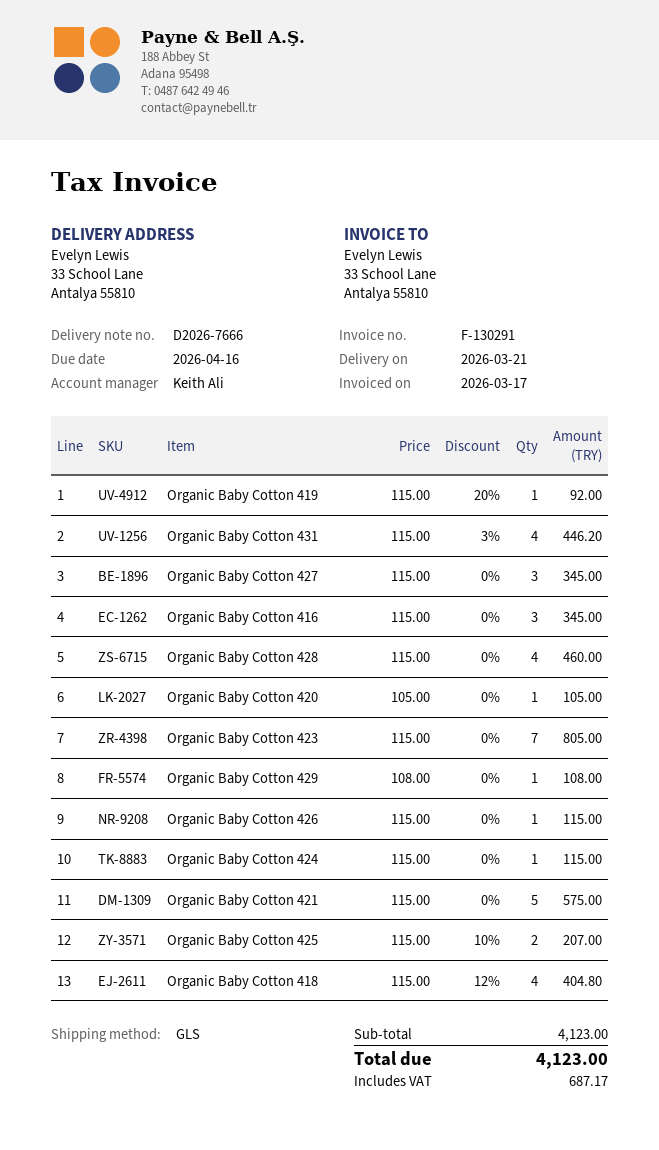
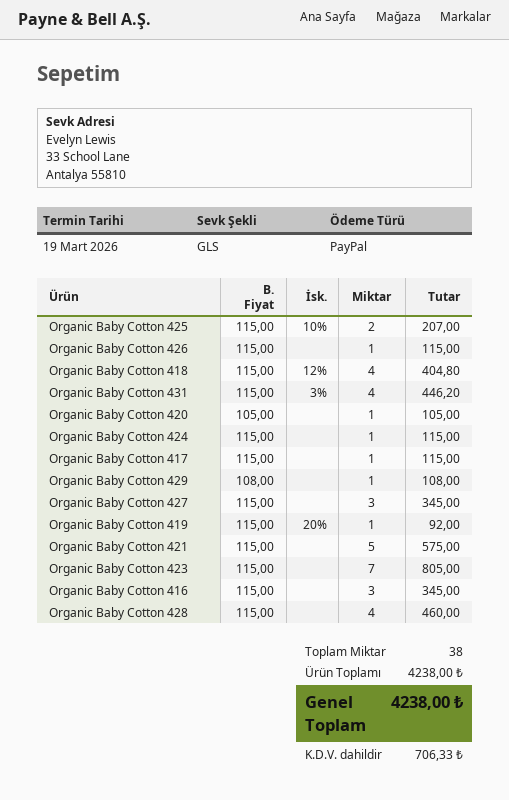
delivery date: 2026-03-21 -> 2026-03-19
Organic Baby Cotton 417: none -> 1 x 115.00 = 115.00
subtotal: 4123.00 -> 4238.00
tax: 687.17 -> 706.33
total: 4123.00 -> 4238.00

